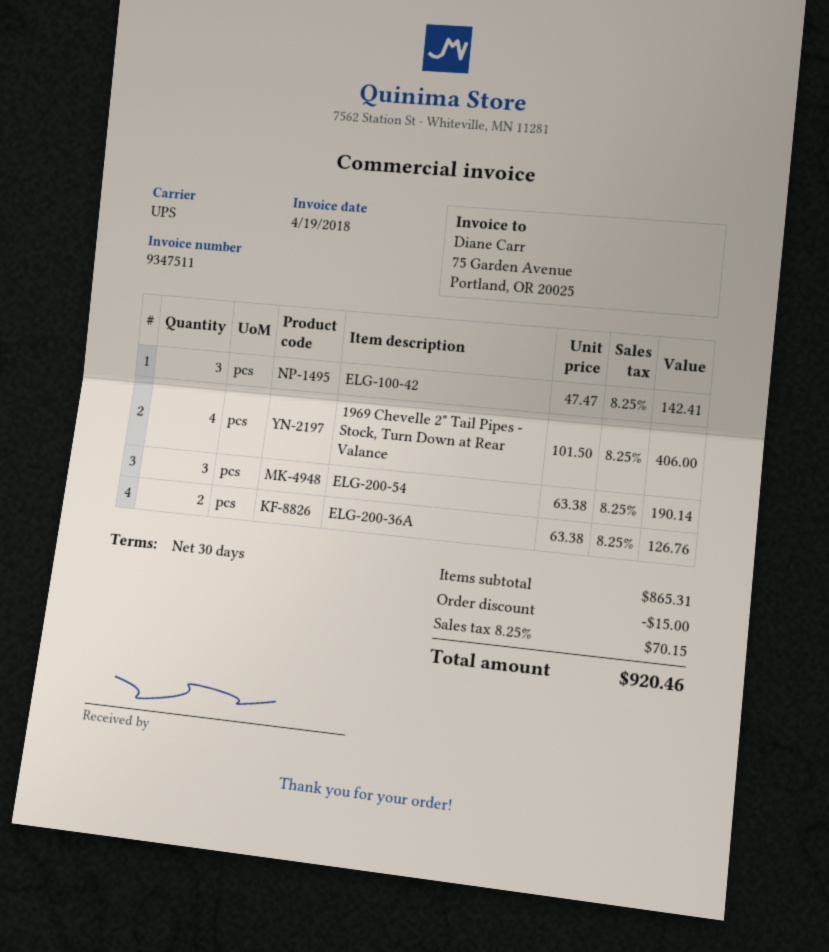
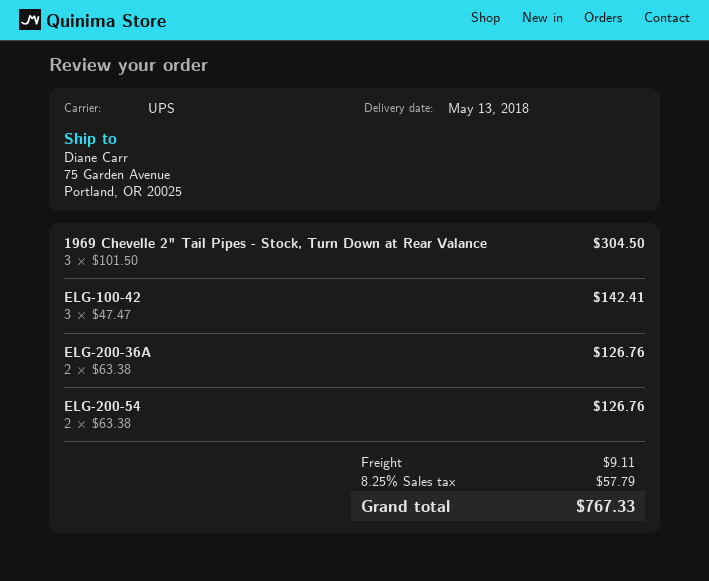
1969 Chevelle 2" Tail Pipes - Stock, Turn Down at Rear Valance: 4 x 101.50 = 406.00 -> 3 x 101.50 = 304.50
ELG-200-54: 3 x 63.38 = 190.14 -> 2 x 63.38 = 126.76
discount: 15.00 -> none
shipping: none -> 9.11
tax: 8.25% = 70.15 -> 8.25% = 57.79
total: 920.46 -> 767.33

